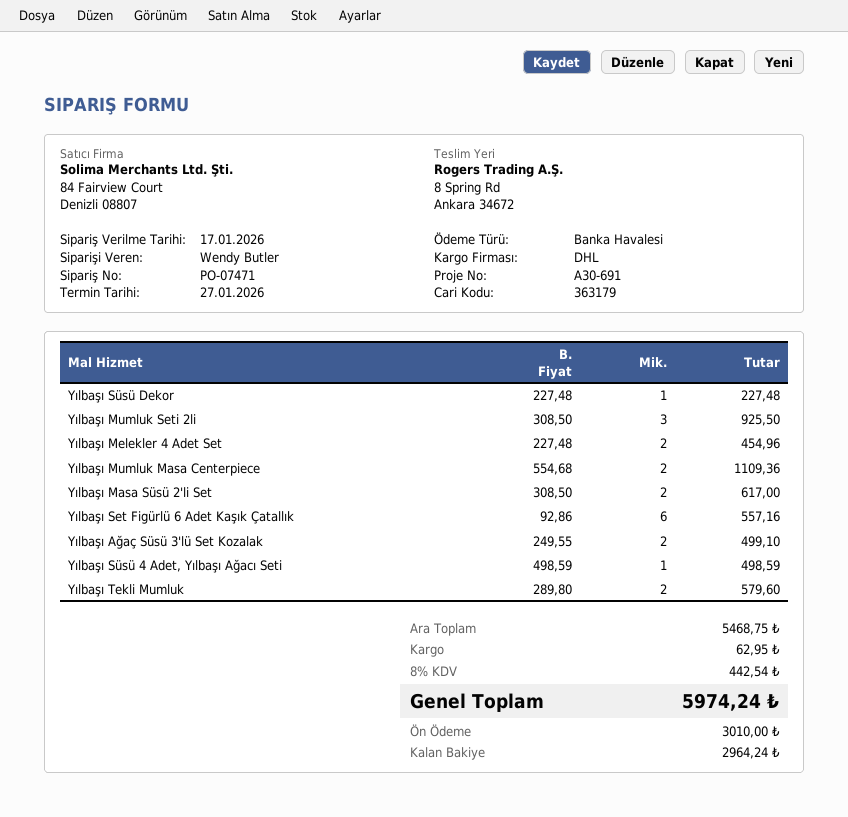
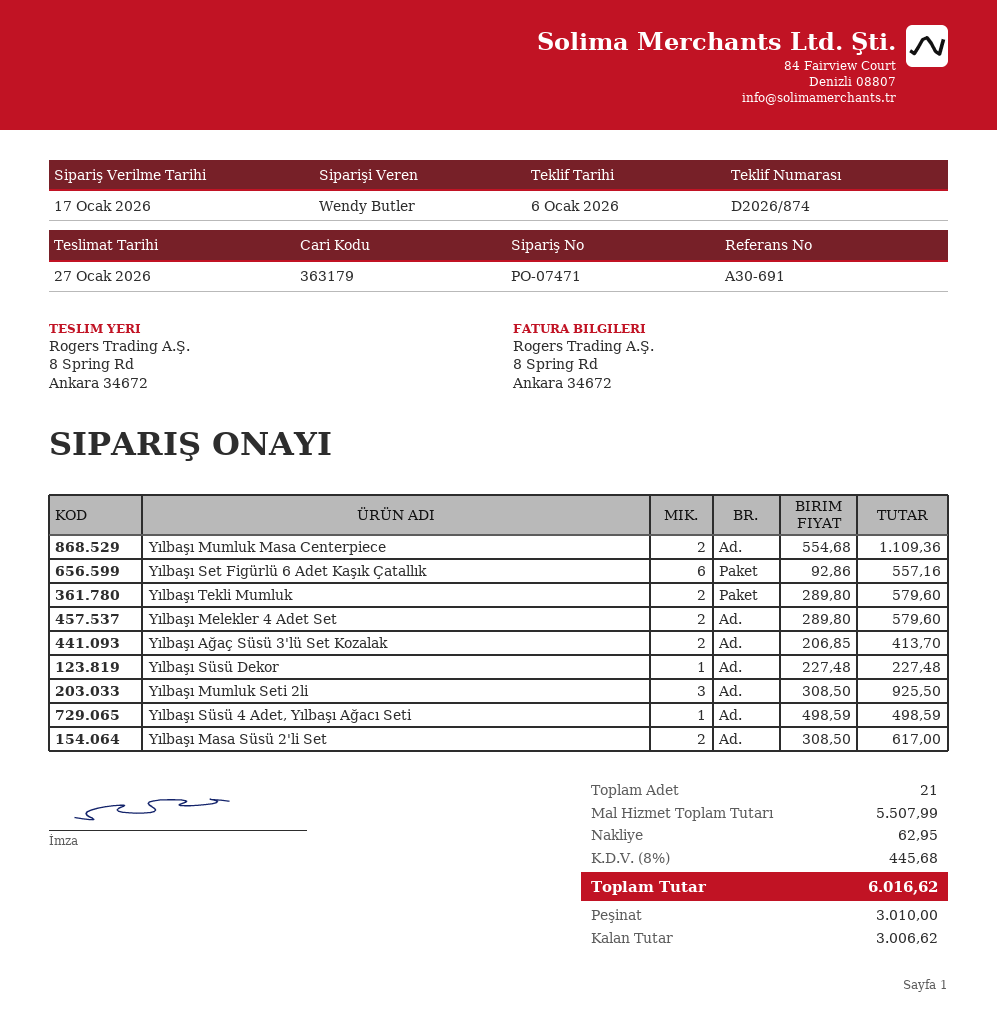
Yılbaşı Melekler 4 Adet Set: 2 x 227.48 = 454.96 -> 2 x 289.80 = 579.60
Yılbaşı Ağaç Süsü 3'lü Set Kozalak: 2 x 249.55 = 499.10 -> 2 x 206.85 = 413.70
subtotal: 5468.75 -> 5507.99
tax: 8% = 442.54 -> 8% = 445.68
total: 5974.24 -> 6016.62
balance: 2964.24 -> 3006.62

